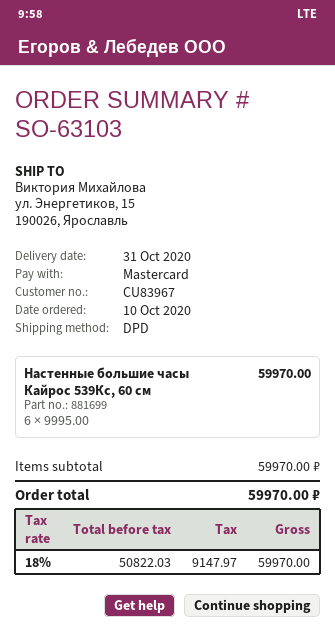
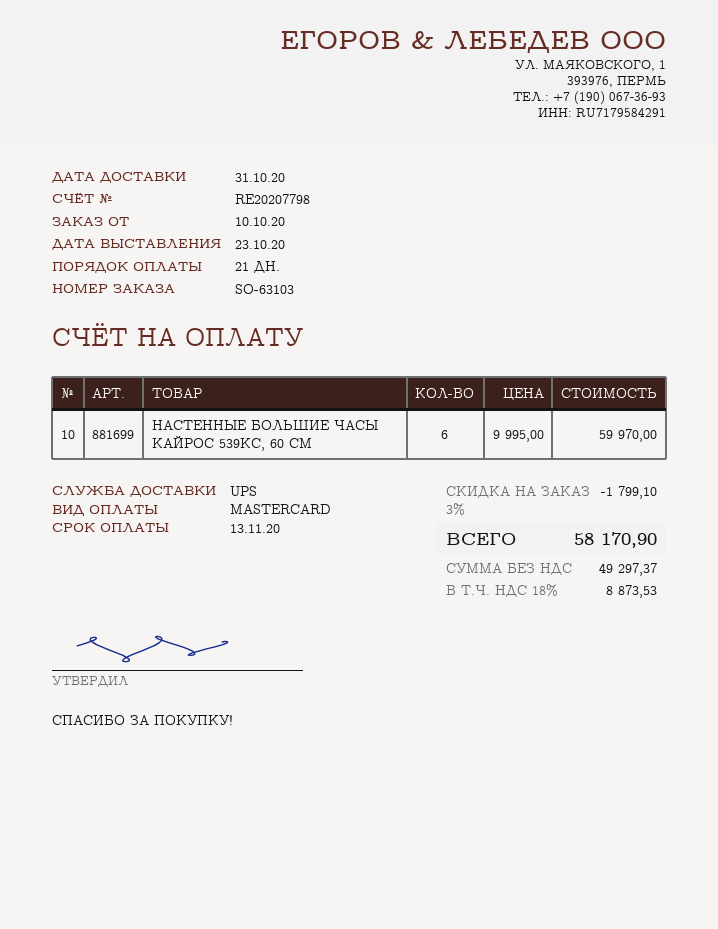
shipping method: DPD -> UPS
discount: none -> 3% = 1799.10
net: 50822.03 -> 49297.37
tax: 18% = 9147.97 -> 18% = 8873.53
total: 59970.00 -> 58170.90

